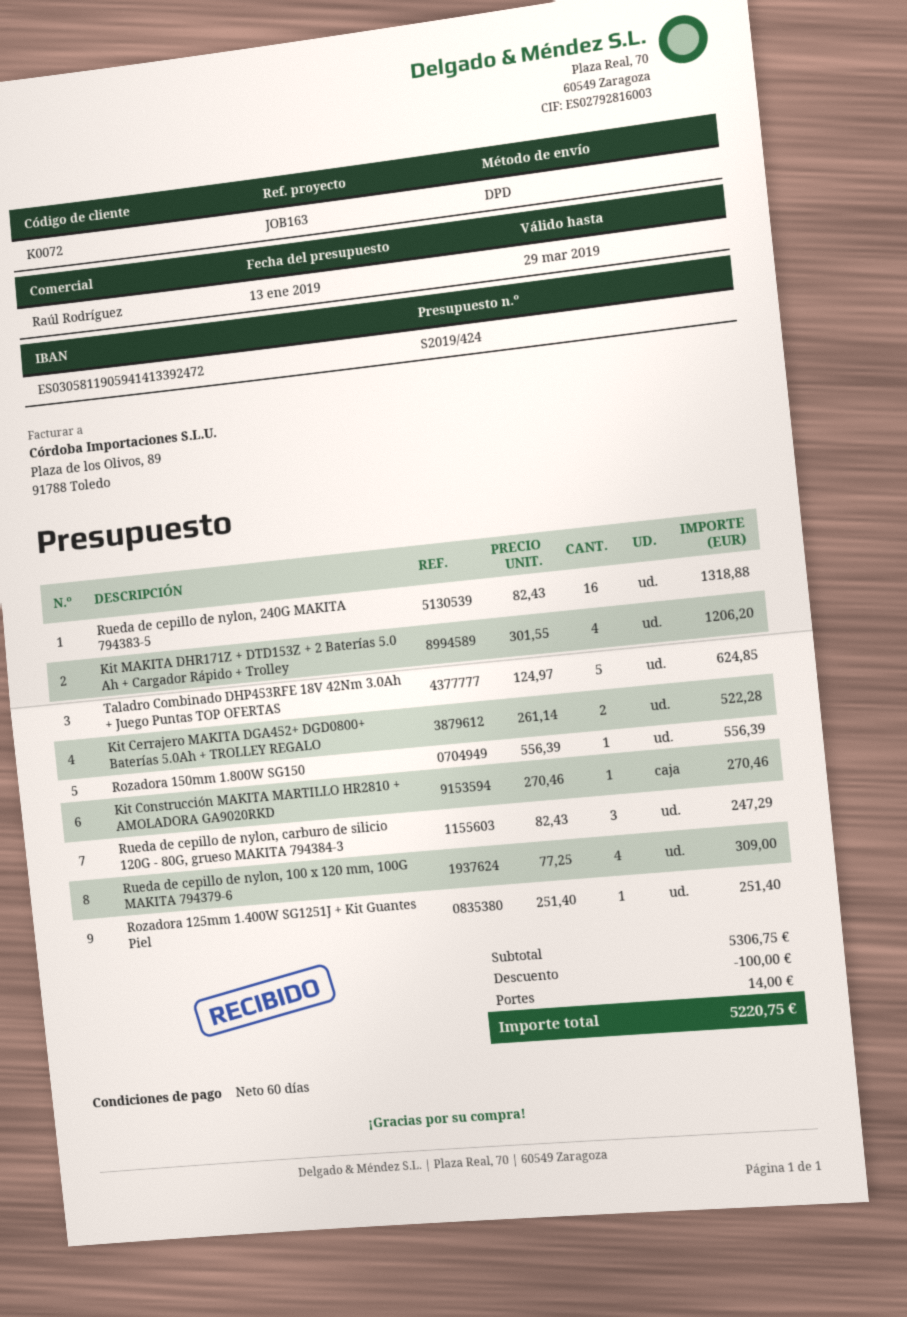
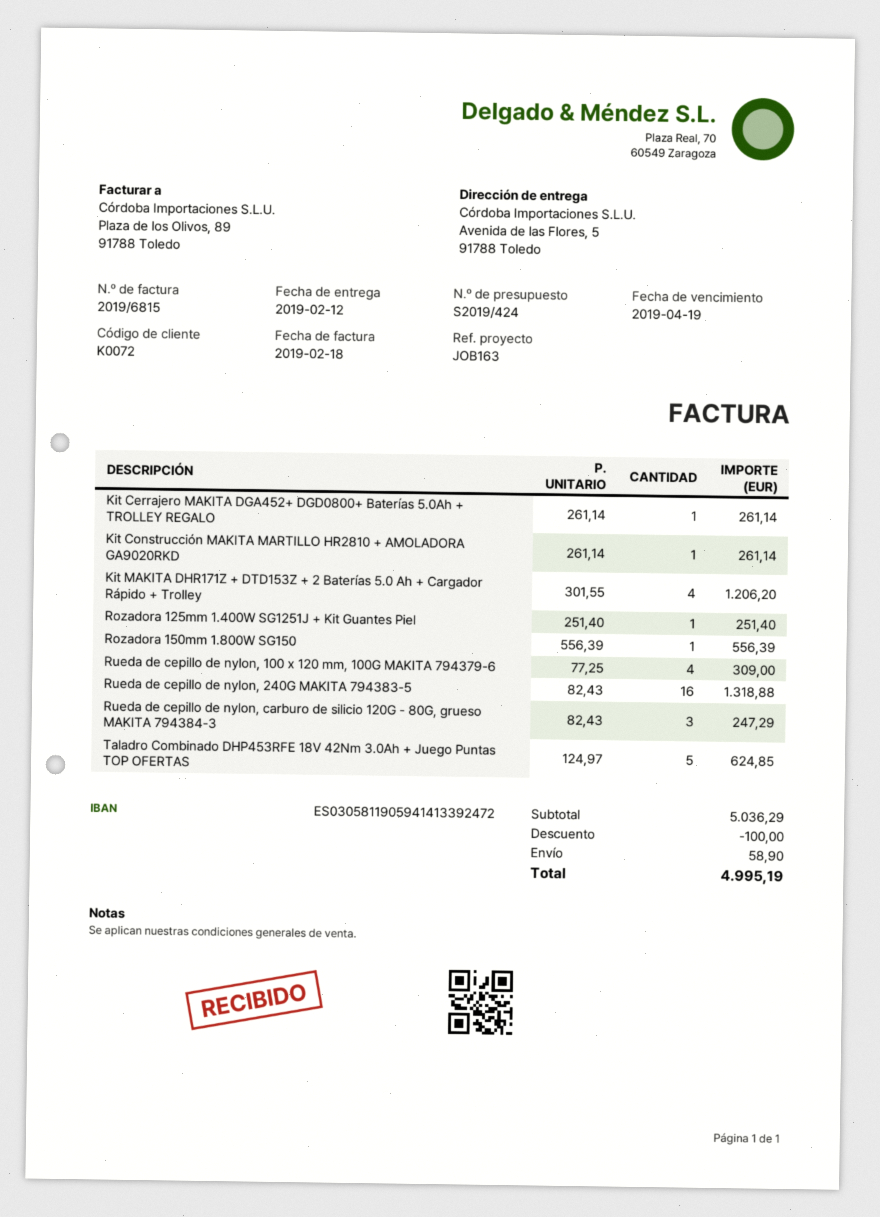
Kit Cerrajero MAKITA DGA452+ DGD0800+ Baterías 5.0Ah + TROLLEY REGALO: 2 x 261.14 = 522.28 -> 1 x 261.14 = 261.14
Kit Construcción MAKITA MARTILLO HR2810 + AMOLADORA GA9020RKD: 1 x 270.46 = 270.46 -> 1 x 261.14 = 261.14
subtotal: 5306.75 -> 5036.29
shipping: 14.00 -> 58.90
total: 5220.75 -> 4995.19

